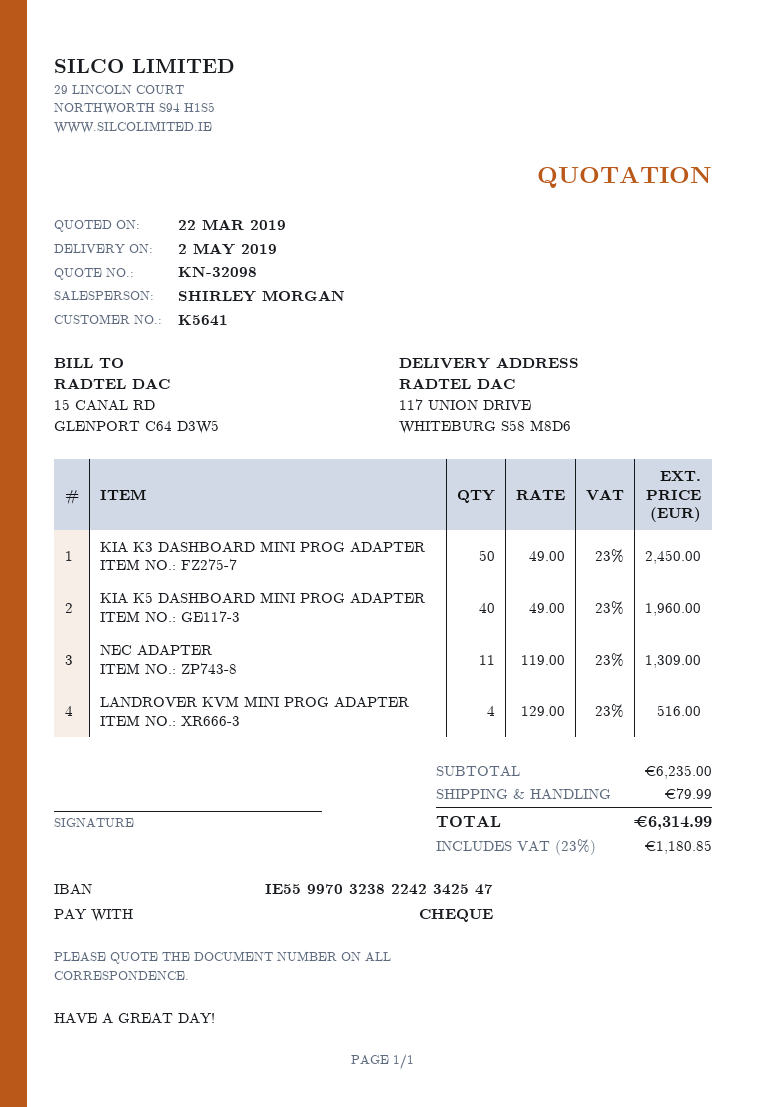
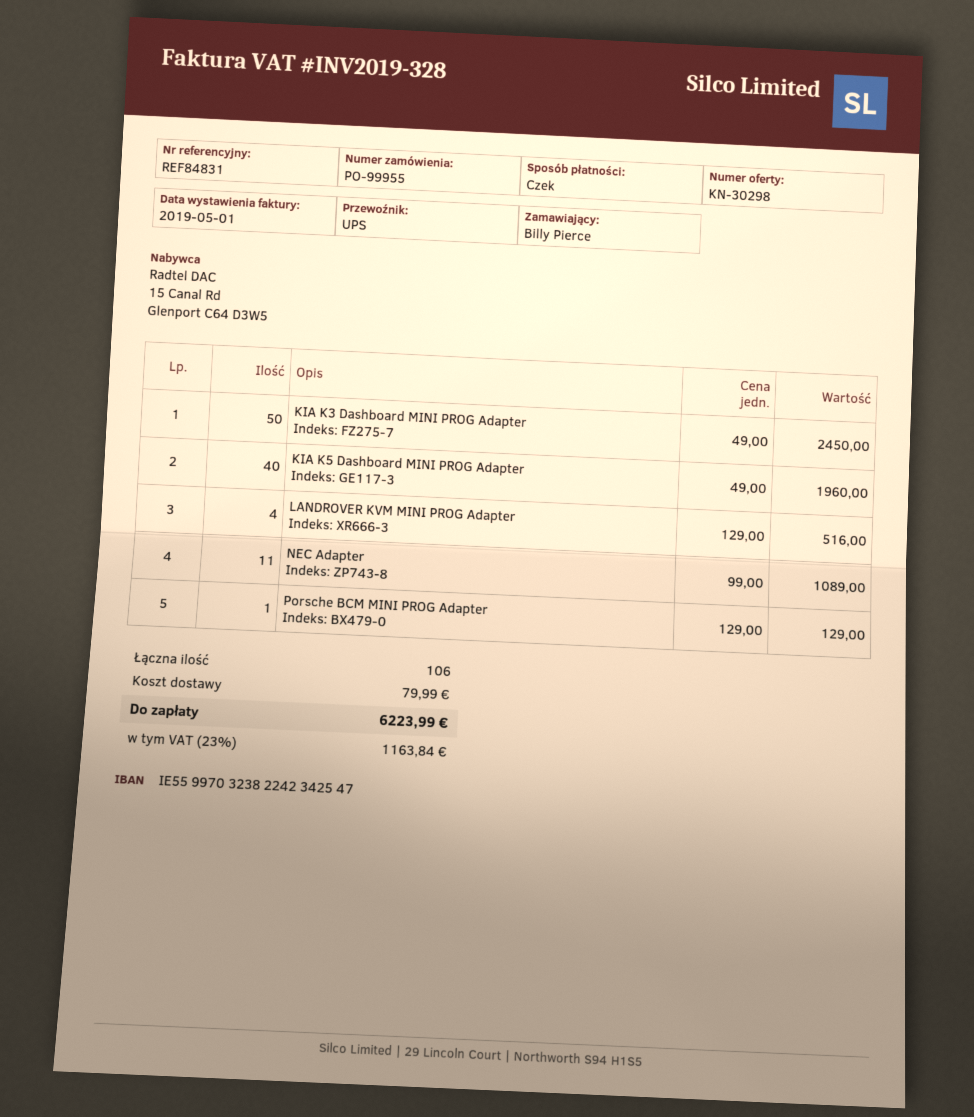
quote number: KN-32098 -> KN-30298
NEC ADAPTER: 11 x 119.00 = 1309.00 -> 11 x 99.00 = 1089.00
Porsche BCM MINI PROG Adapter: none -> 1 x 129.00 = 129.00
tax: 23% = 1180.85 -> 23% = 1163.84
total: 6314.99 -> 6223.99

